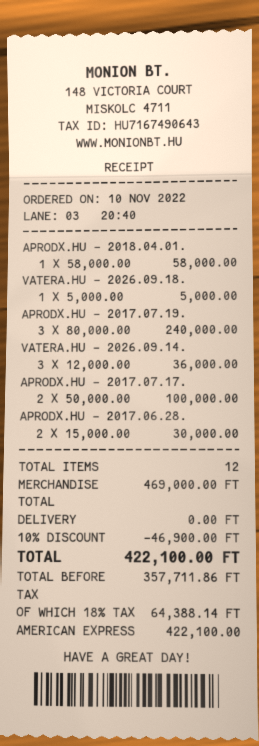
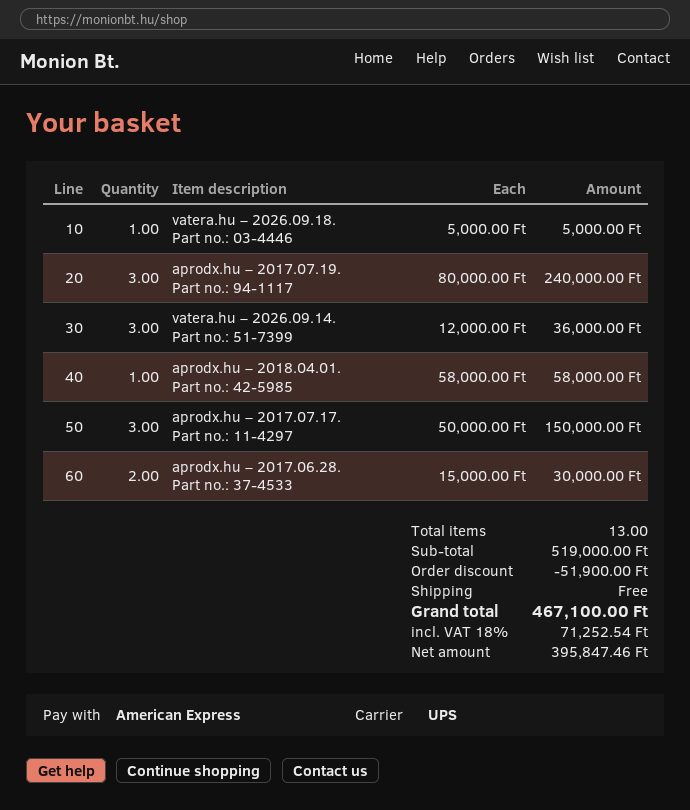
APRODX.HU – 2017.07.17.: 2 x 50000.00 = 100000.00 -> 3 x 50000.00 = 150000.00
total quantity: 12 -> 13
subtotal: 469000.00 -> 519000.00
discount: 46900.00 -> 51900.00
net: 357711.86 -> 395847.46
tax: 18% = 64388.14 -> 18% = 71252.54
total: 422100.00 -> 467100.00

